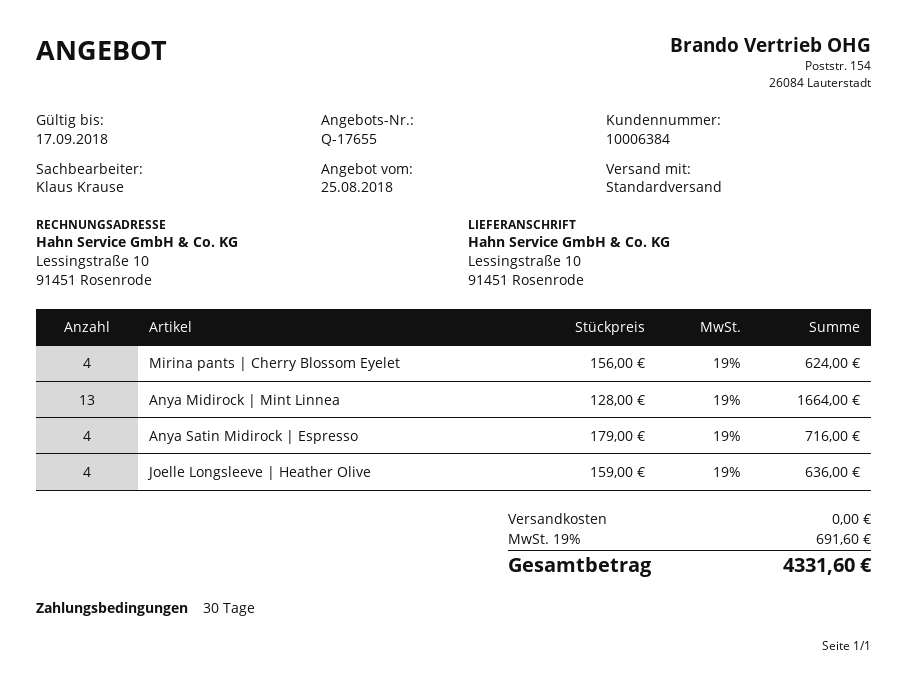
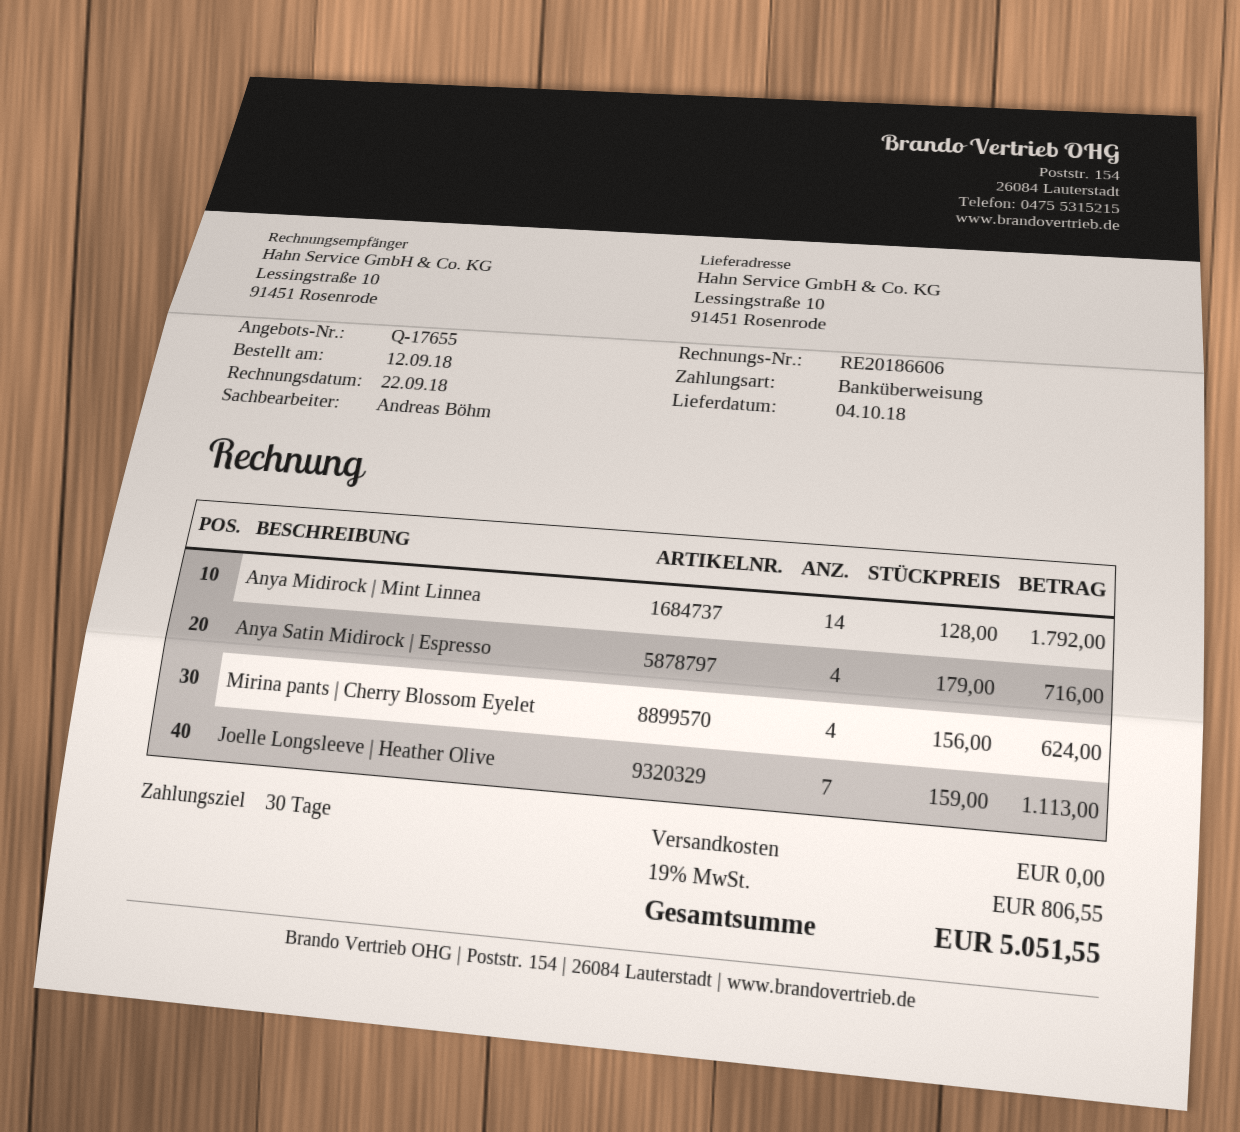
sales rep: Klaus Krause -> Andreas Böhm
Anya Midirock | Mint Linnea: 13 x 128.00 = 1664.00 -> 14 x 128.00 = 1792.00
Joelle Longsleeve | Heather Olive: 4 x 159.00 = 636.00 -> 7 x 159.00 = 1113.00
tax: 19% = 691.60 -> 19% = 806.55
total: 4331.60 -> 5051.55

